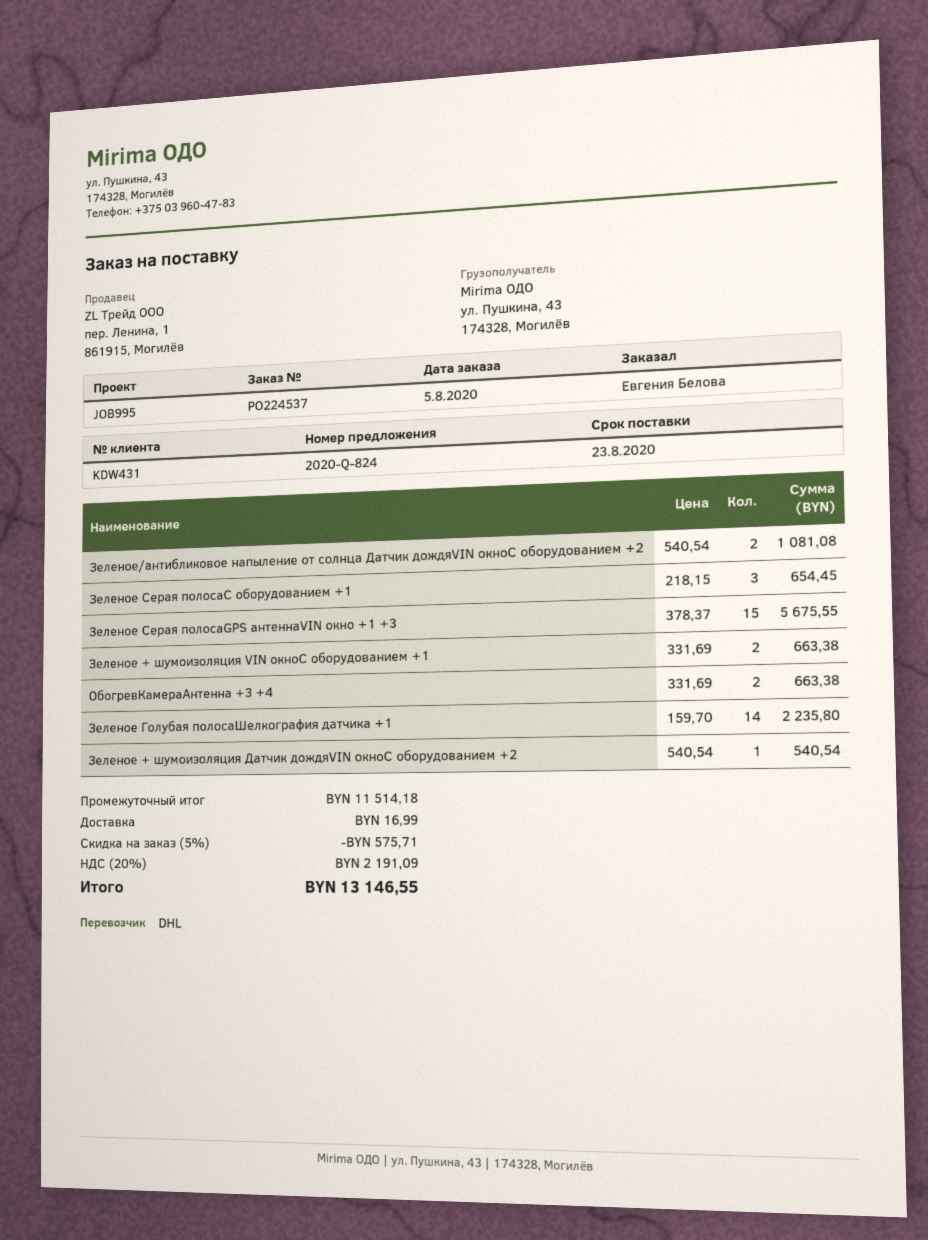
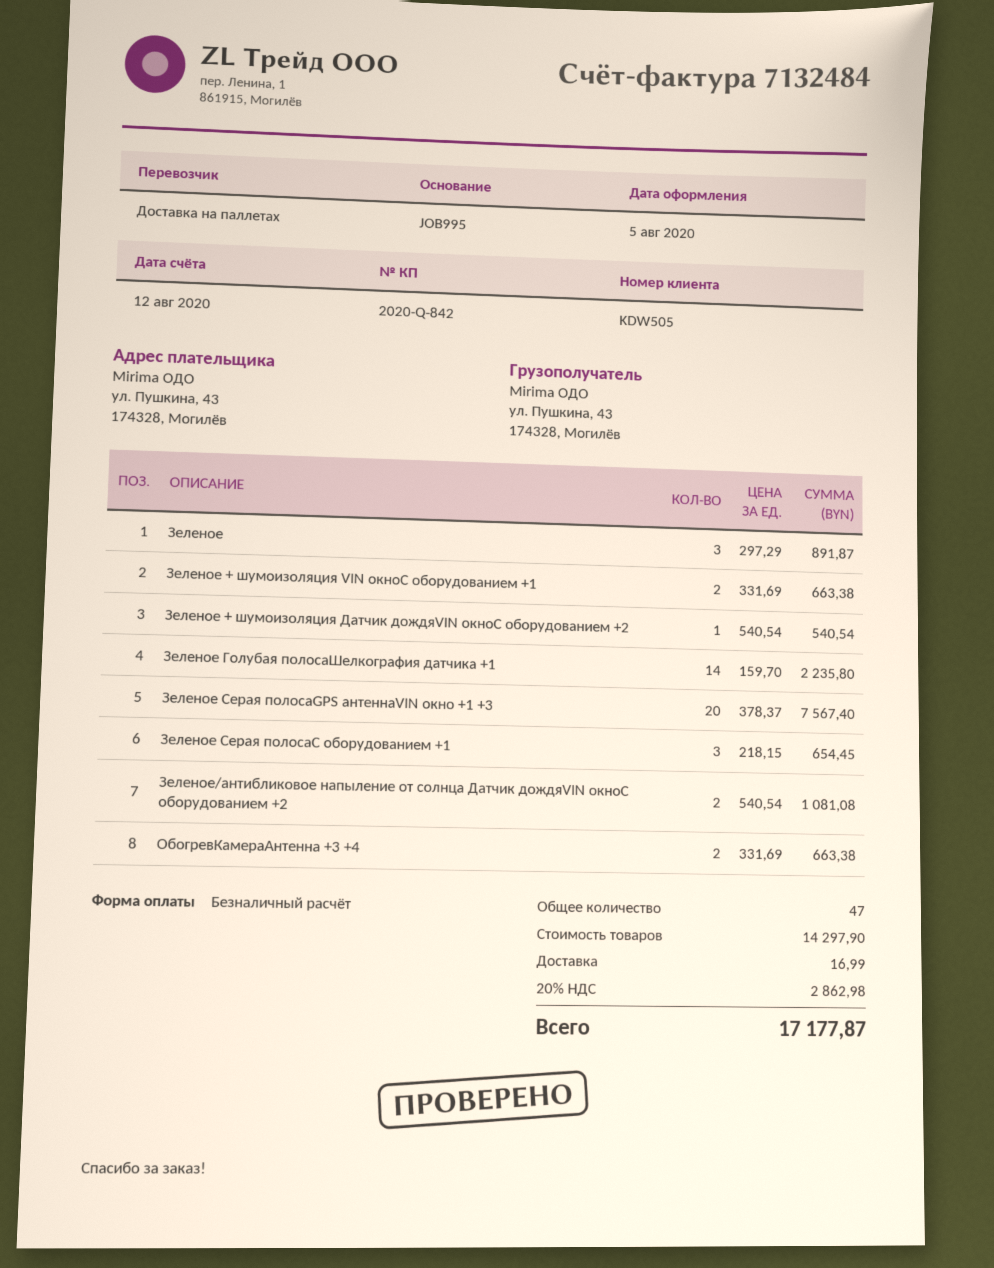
quote number: 2020-Q-824 -> 2020-Q-842
customer number: KDW431 -> KDW505
shipping method: DHL -> pallet freight
Зеленое Серая полосаGPS антеннаVIN окно +1 +3: 15 x 378.37 = 5675.55 -> 20 x 378.37 = 7567.40
Зеленое: none -> 3 x 297.29 = 891.87
subtotal: 11514.18 -> 14297.90
discount: 5% = 575.71 -> none
tax: 20% = 2191.09 -> 20% = 2862.98
total: 13146.55 -> 17177.87

